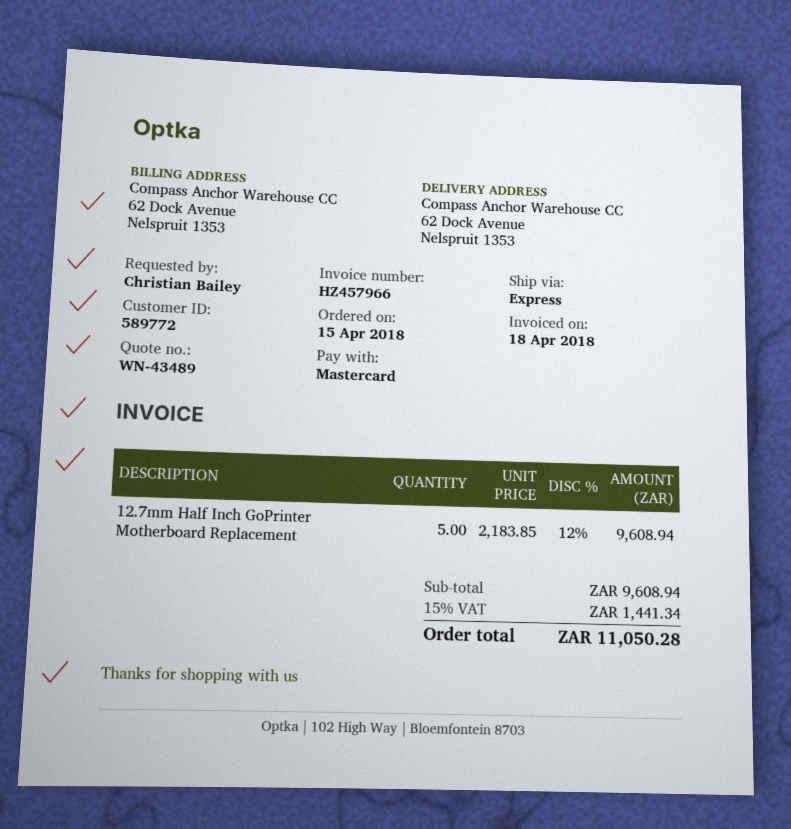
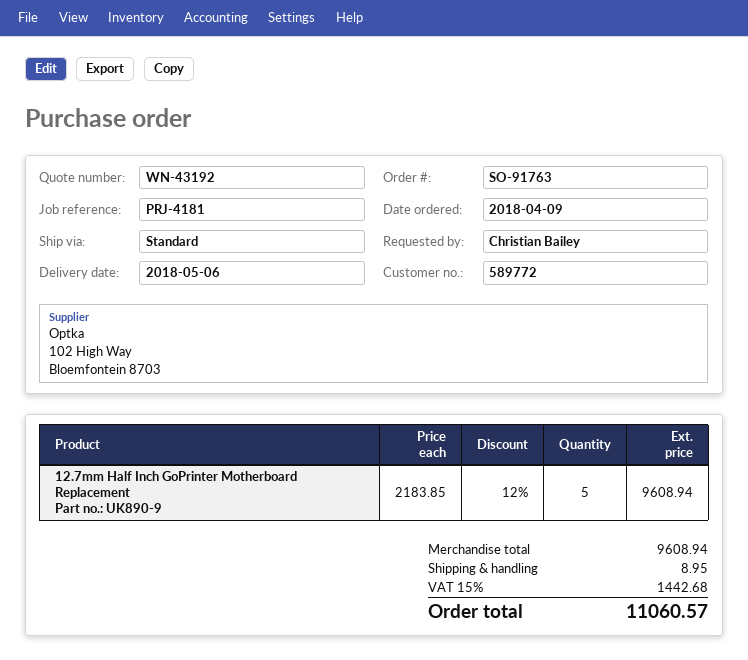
quote number: WN-43489 -> WN-43192
order date: 2018-04-15 -> 2018-04-09
shipping method: express -> standard
shipping: none -> 8.95
tax: 15% = 1441.34 -> 15% = 1442.68
total: 11050.28 -> 11060.57

